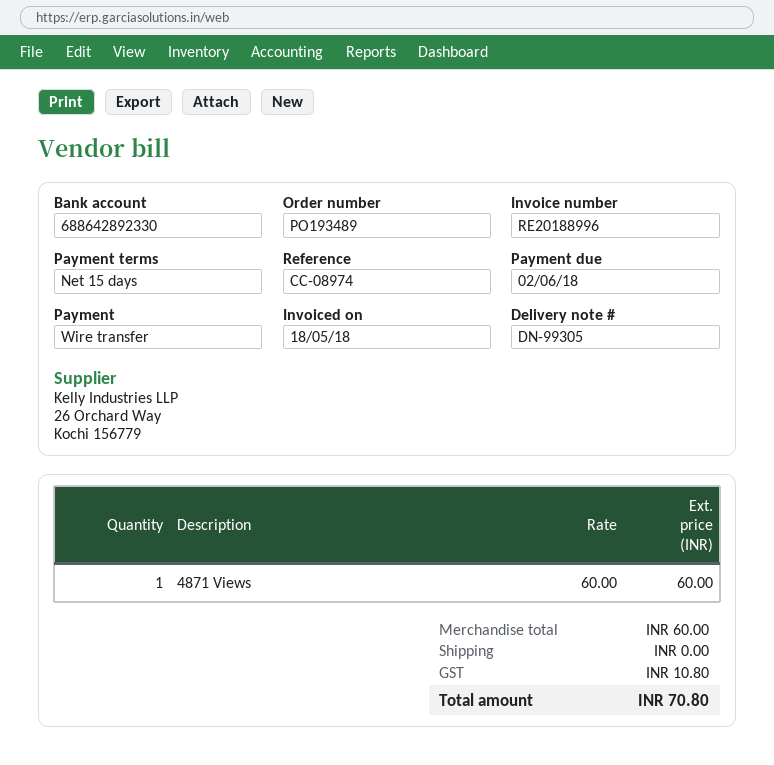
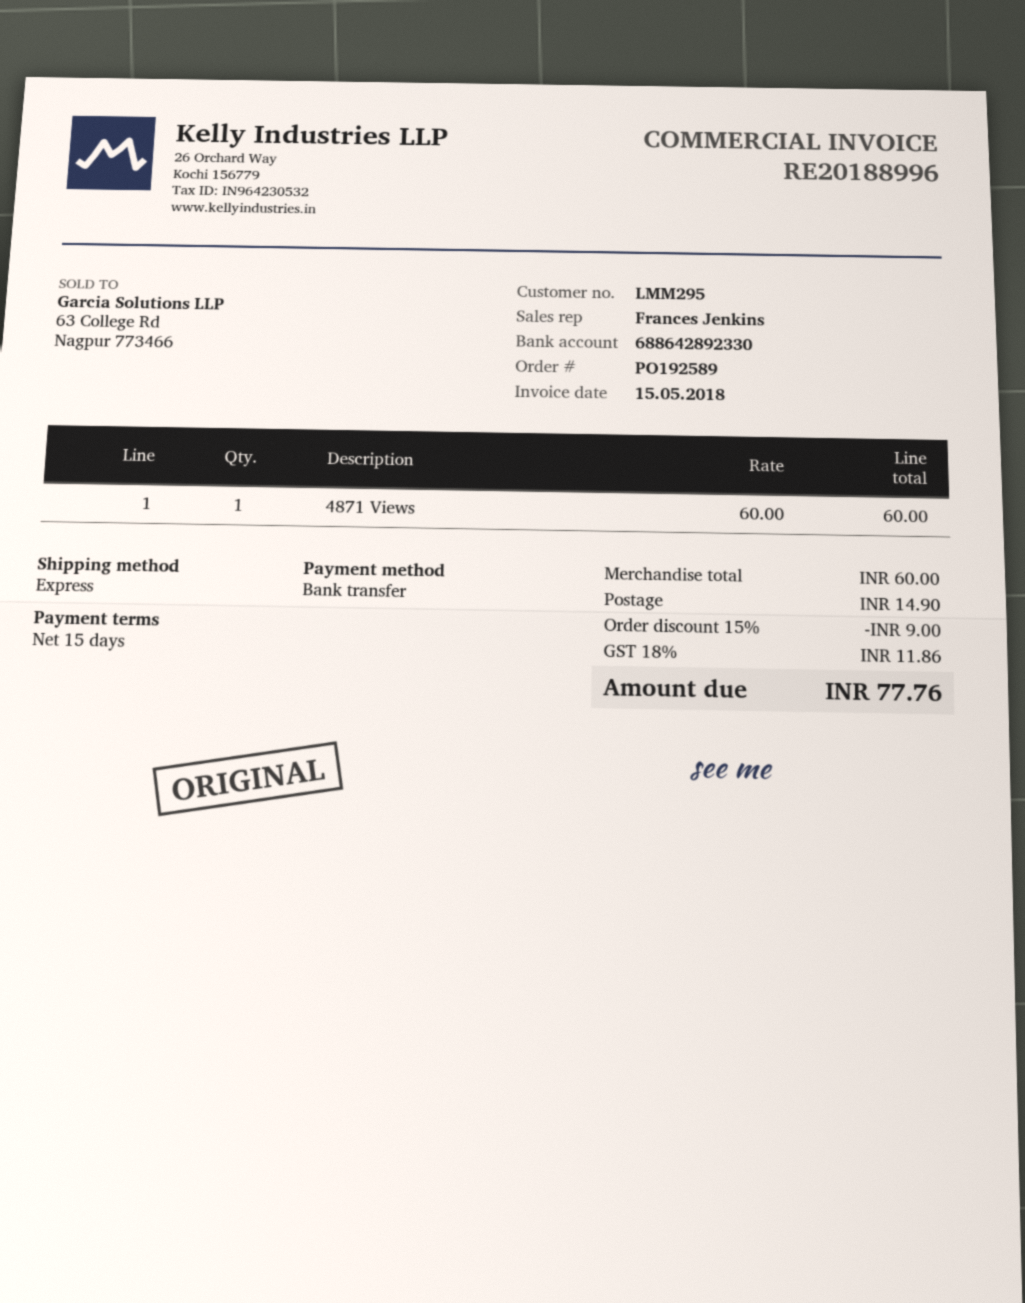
order number: PO193489 -> PO192589
invoice date: 2018-05-18 -> 2018-05-15
discount: none -> 15% = 9.00
shipping: 0.00 -> 14.90
tax: 10.80 -> 11.86
total: 70.80 -> 77.76

